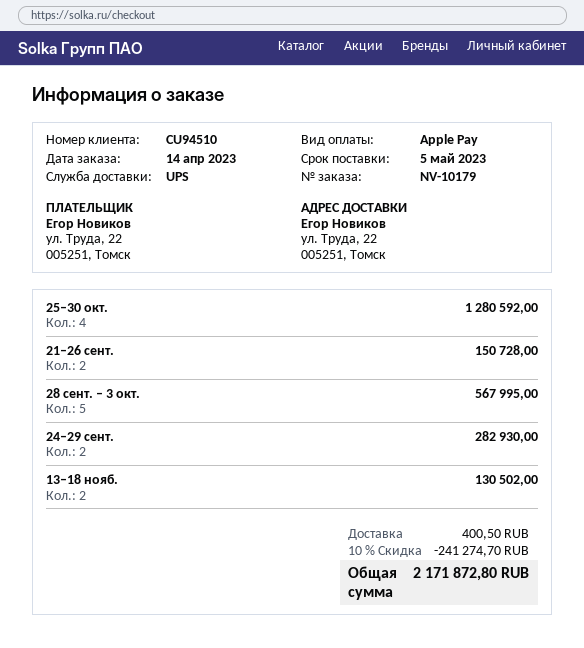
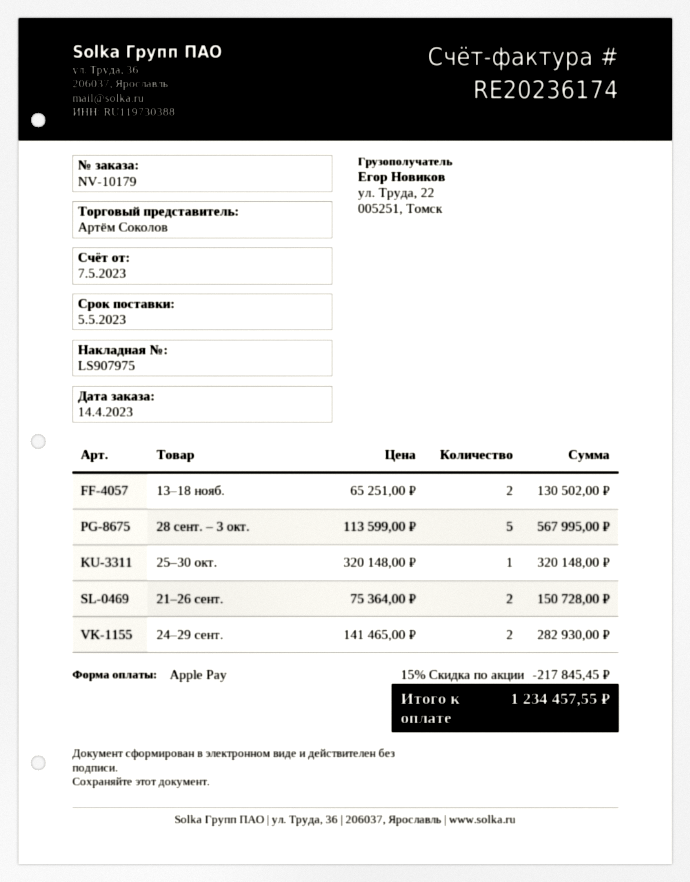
25–30 окт.: 4 for 1280592.00 -> 1 for 320148.00
discount: 10% = 241274.70 -> 15% = 217845.45
shipping: 400.50 -> none
total: 2171872.80 -> 1234457.55

